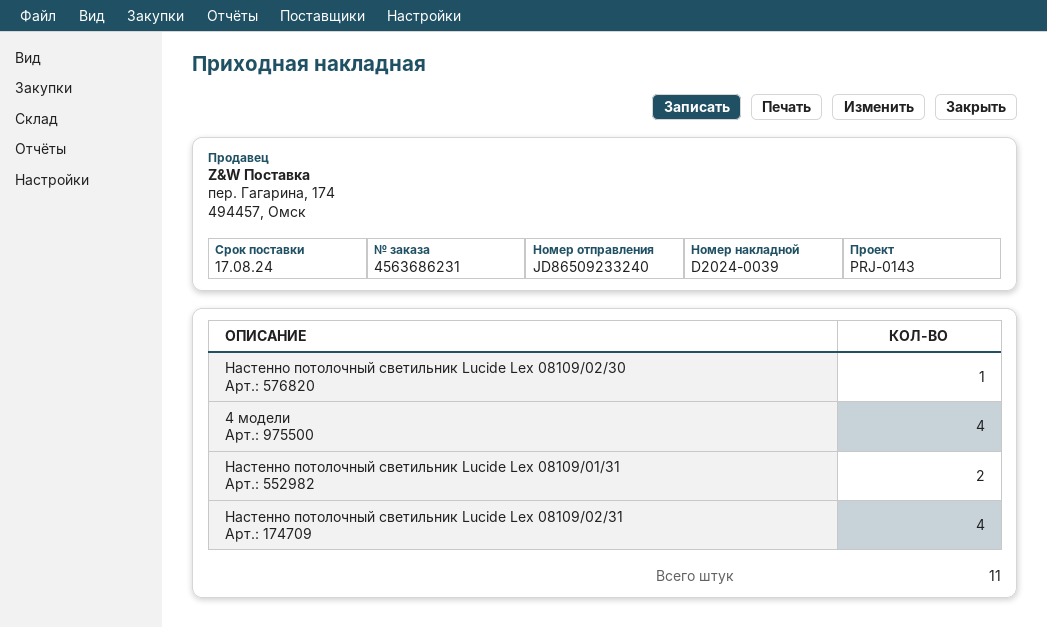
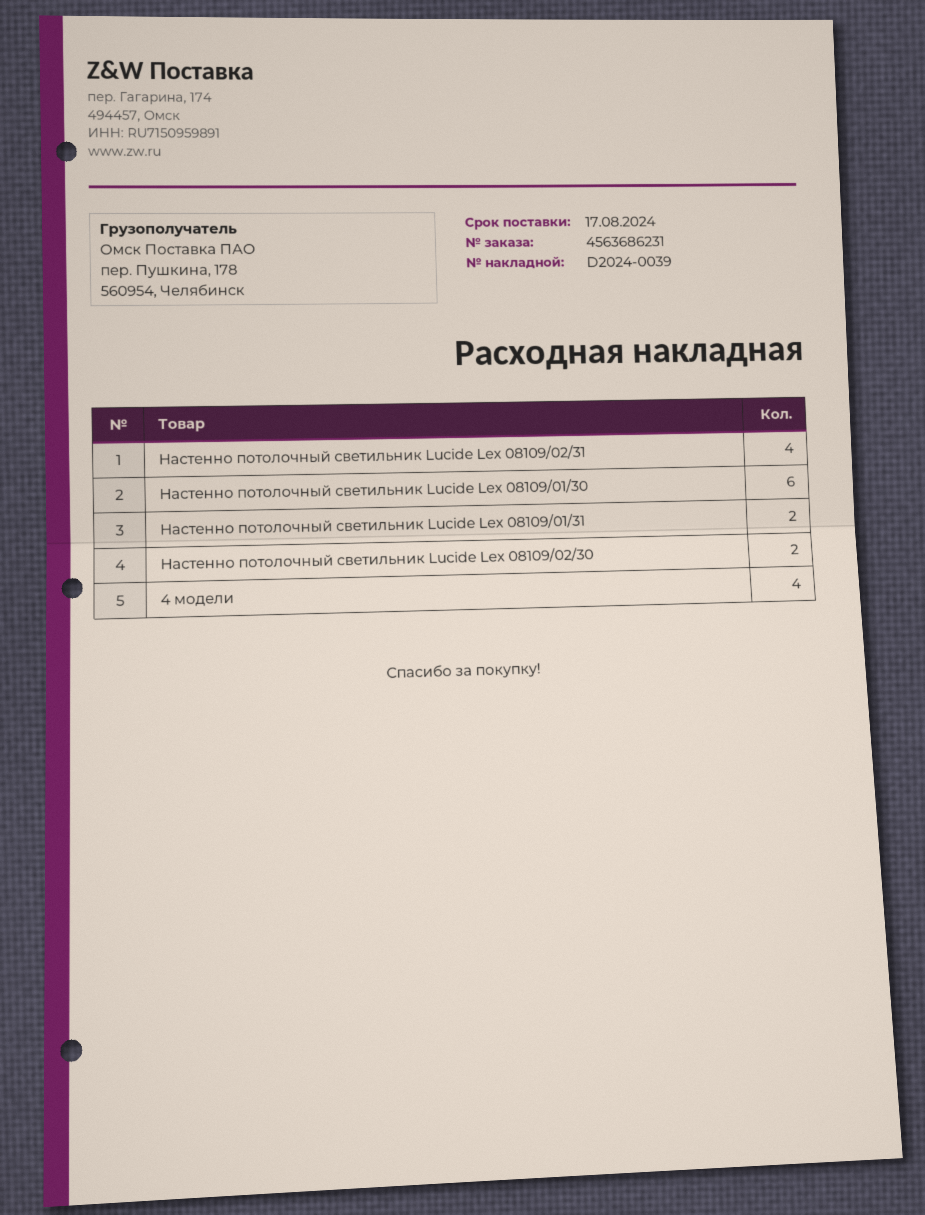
Настенно потолочный светильник Lucide Lex 08109/02/30: 1 -> 2
Настенно потолочный светильник Lucide Lex 08109/01/30: none -> 6

